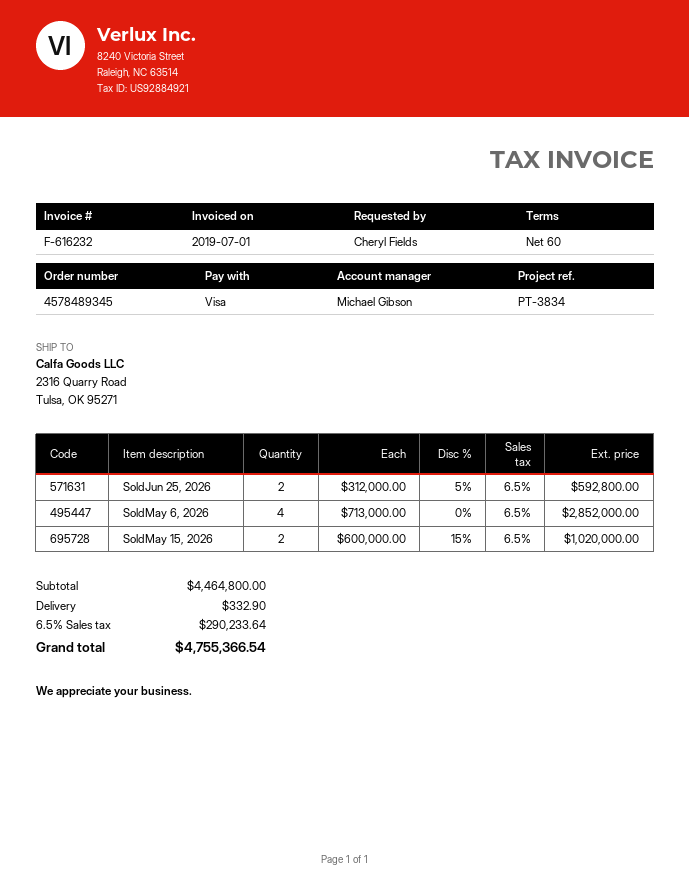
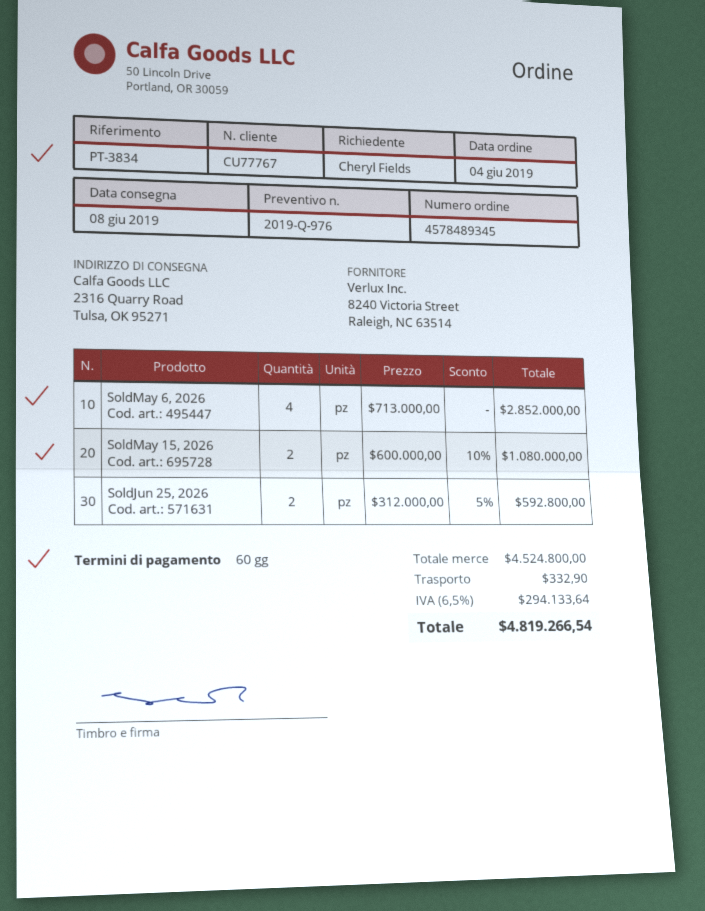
SoldMay 15, 2026: 2 x 600000.00 - 15% = 1020000.00 -> 2 x 600000.00 - 10% = 1080000.00
subtotal: 4464800.00 -> 4524800.00
tax: 6.5% = 290233.64 -> 6.5% = 294133.64
total: 4755366.54 -> 4819266.54

